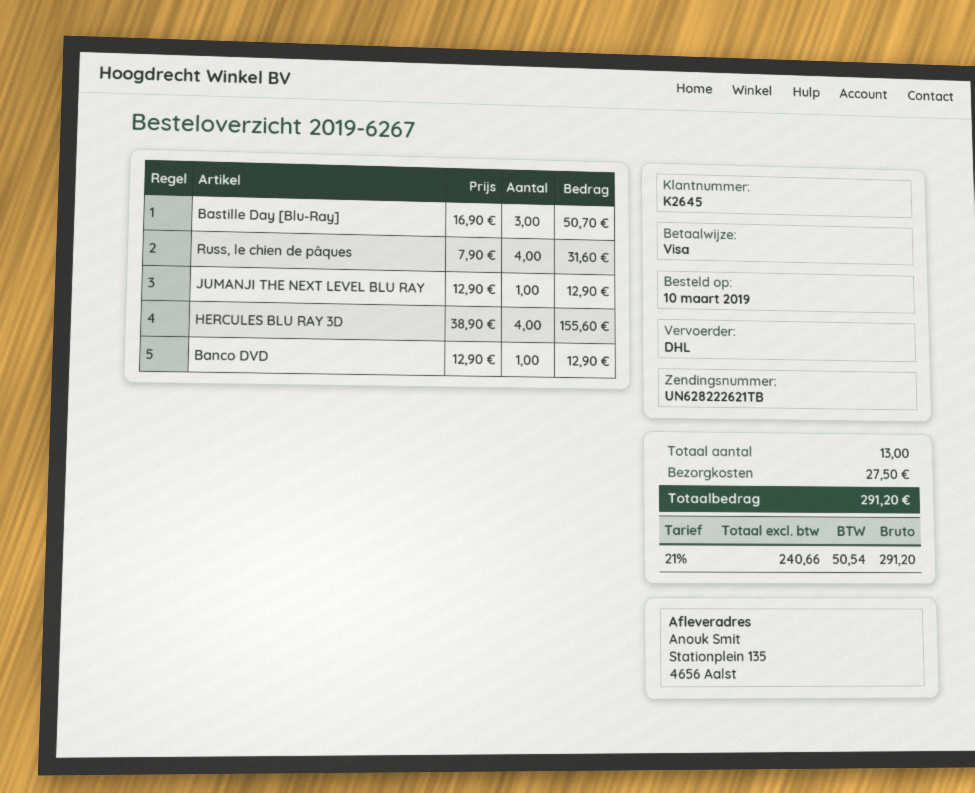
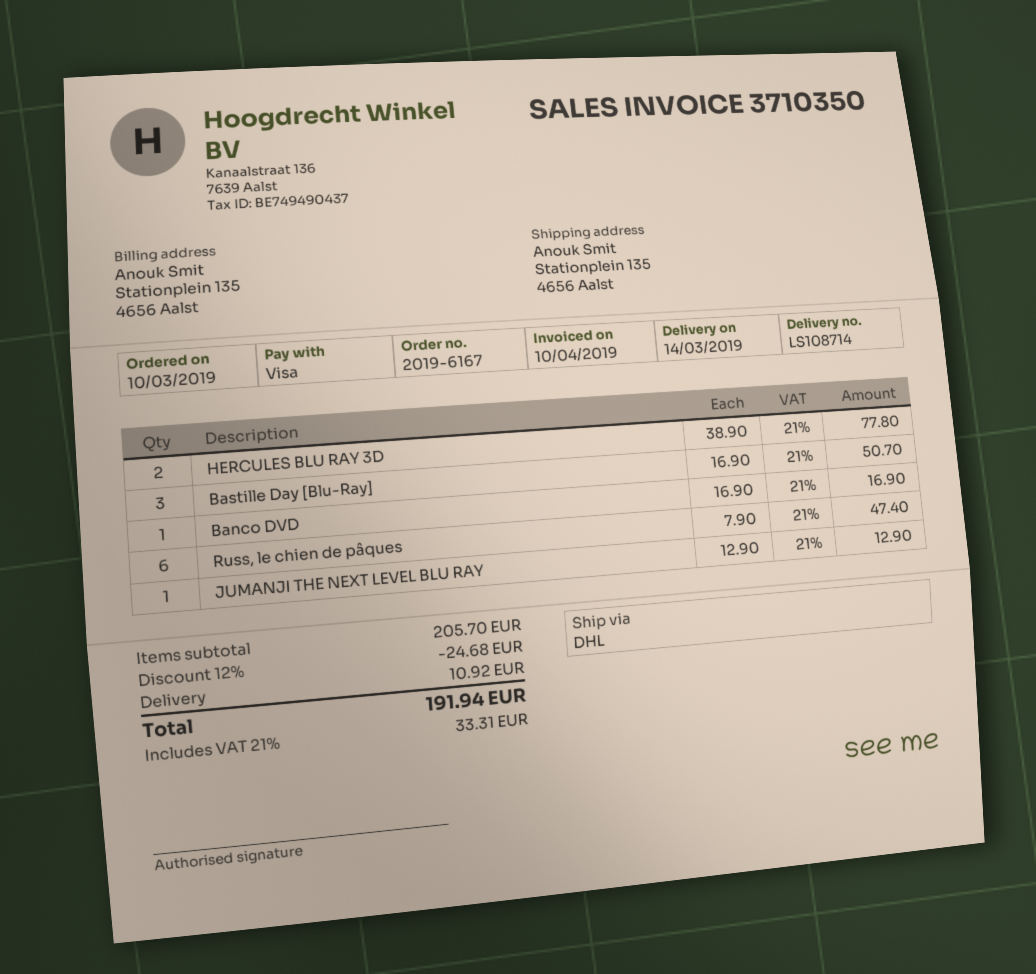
order number: 2019-6267 -> 2019-6167
Russ, le chien de pâques: 4 x 7.90 = 31.60 -> 6 x 7.90 = 47.40
HERCULES BLU RAY 3D: 4 x 38.90 = 155.60 -> 2 x 38.90 = 77.80
Banco DVD: 1 x 12.90 = 12.90 -> 1 x 16.90 = 16.90
discount: none -> 12% = 24.68
shipping: 27.50 -> 10.92
tax: 21% = 50.54 -> 21% = 33.31
total: 291.20 -> 191.94

